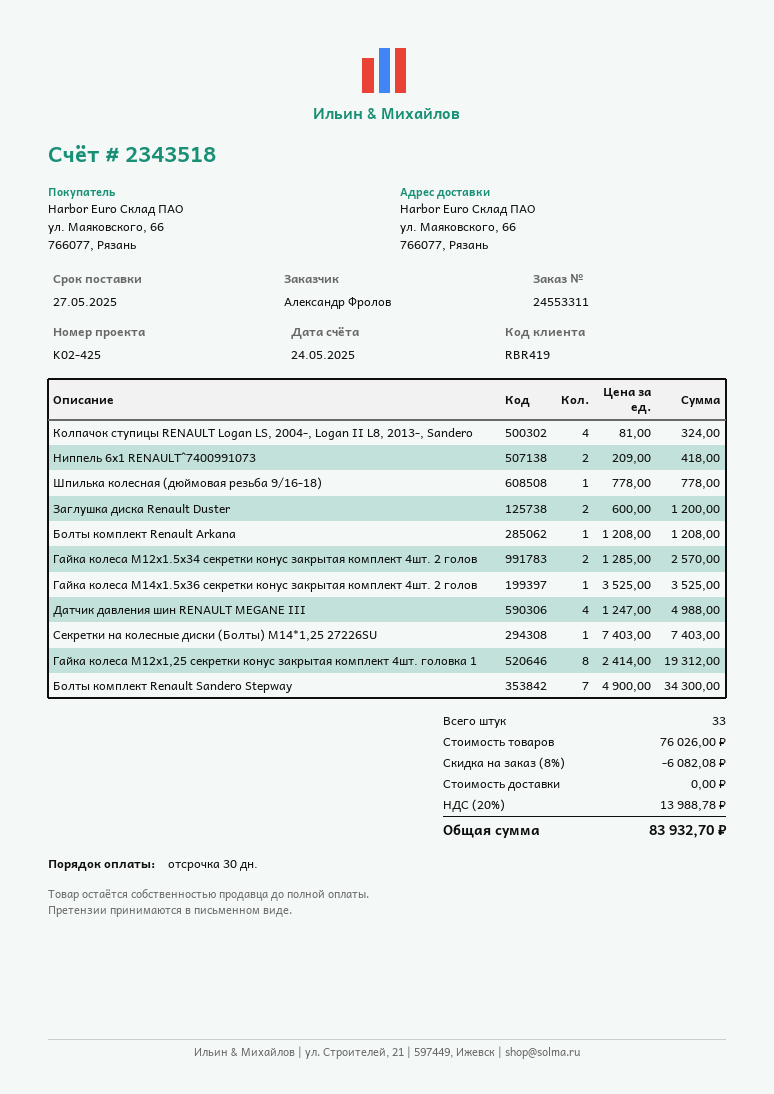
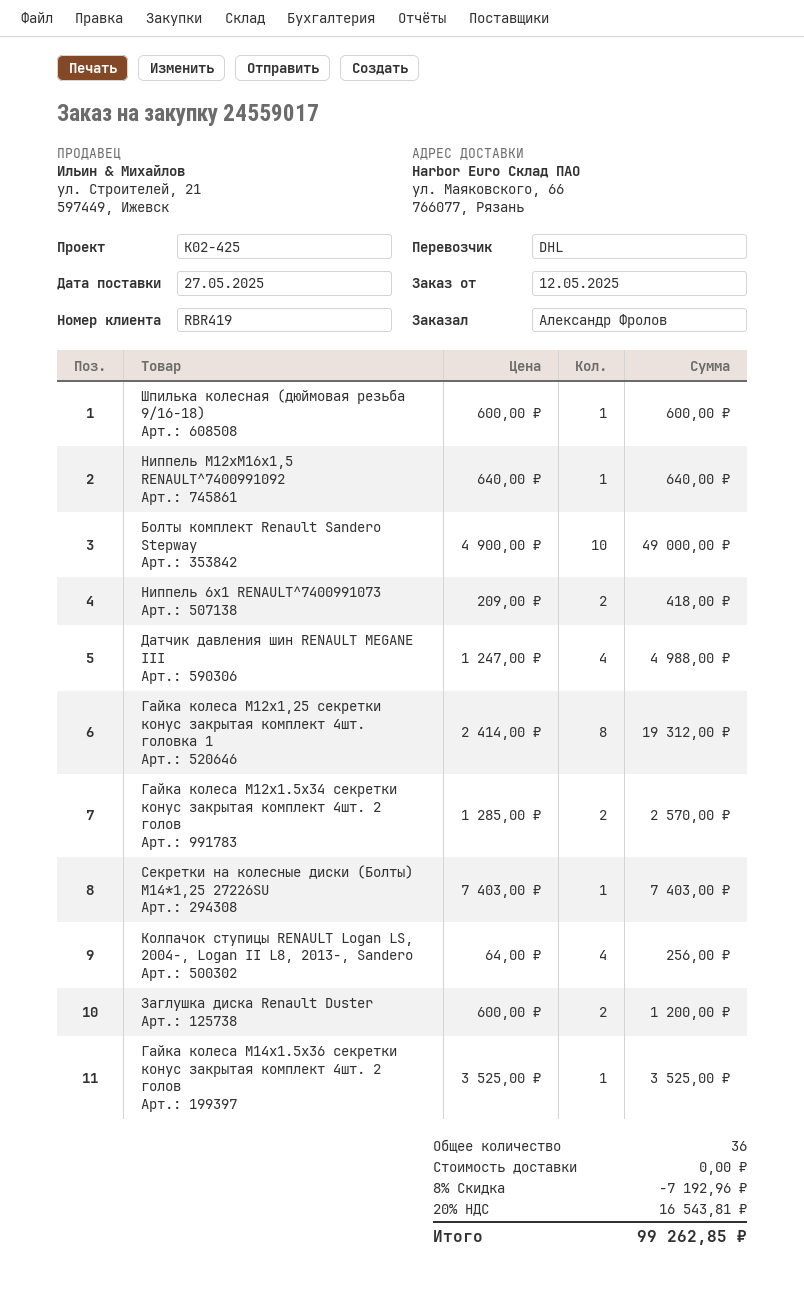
order number: 24553311 -> 24559017
Колпачок ступицы RENAULT Logan LS, 2004-, Logan II L8, 2013-, Sandero: 4 x 81.00 = 324.00 -> 4 x 64.00 = 256.00
Шпилька колесная (дюймовая резьба 9/16-18): 1 x 778.00 = 778.00 -> 1 x 600.00 = 600.00
Болты комплект Renault Arkana: 1 x 1208.00 = 1208.00 -> none
Болты комплект Renault Sandero Stepway: 7 x 4900.00 = 34300.00 -> 10 x 4900.00 = 49000.00
Ниппель M12xM16х1,5 RENAULT^7400991092: none -> 1 x 640.00 = 640.00
total quantity: 33 -> 36
discount: 8% = 6082.08 -> 8% = 7192.96
tax: 20% = 13988.78 -> 20% = 16543.81
total: 83932.70 -> 99262.85

